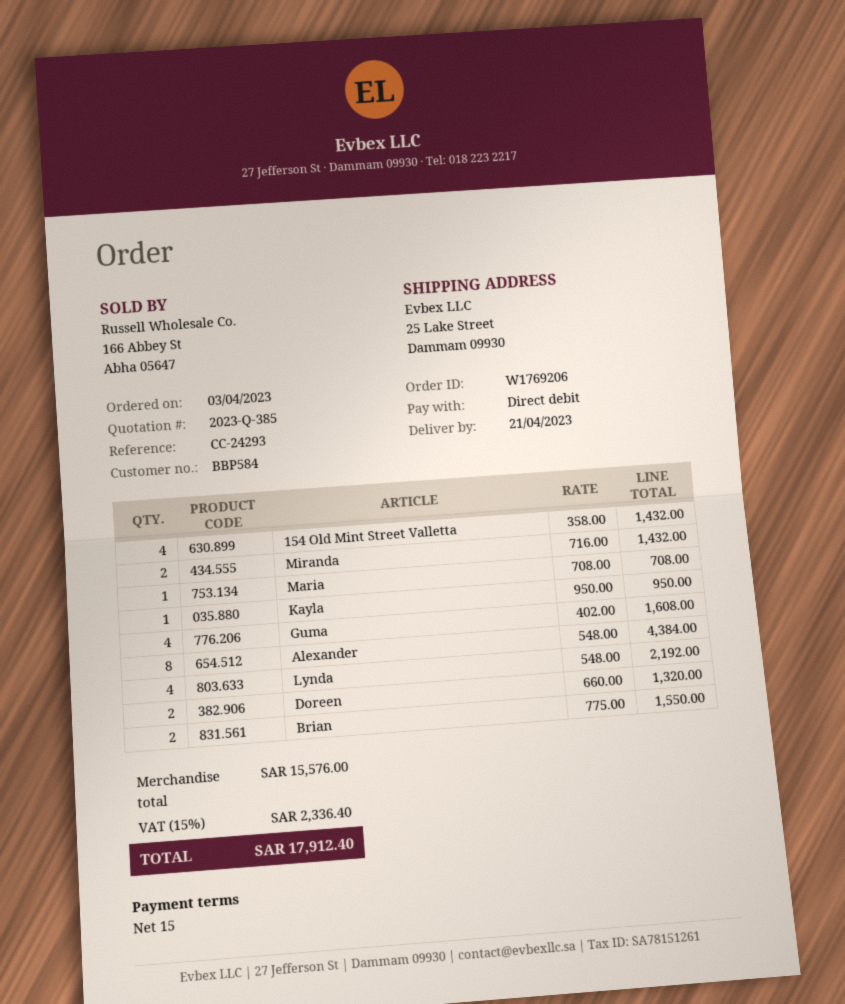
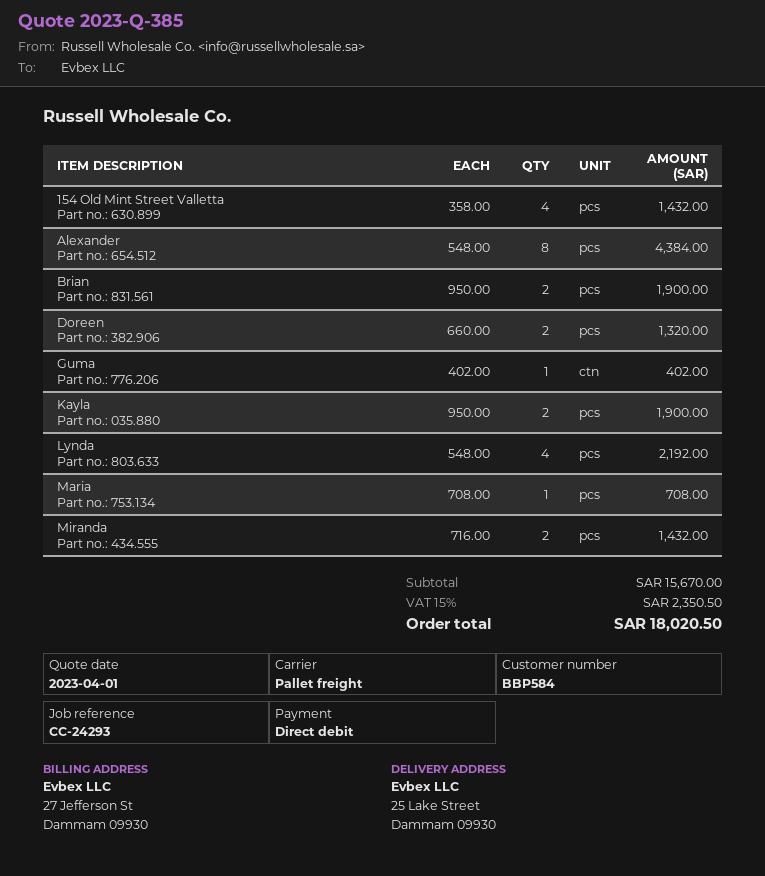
Kayla: 1 x 950.00 = 950.00 -> 2 x 950.00 = 1900.00
Guma: 4 x 402.00 = 1608.00 -> 1 x 402.00 = 402.00
Brian: 2 x 775.00 = 1550.00 -> 2 x 950.00 = 1900.00
subtotal: 15576.00 -> 15670.00
tax: 15% = 2336.40 -> 15% = 2350.50
total: 17912.40 -> 18020.50

